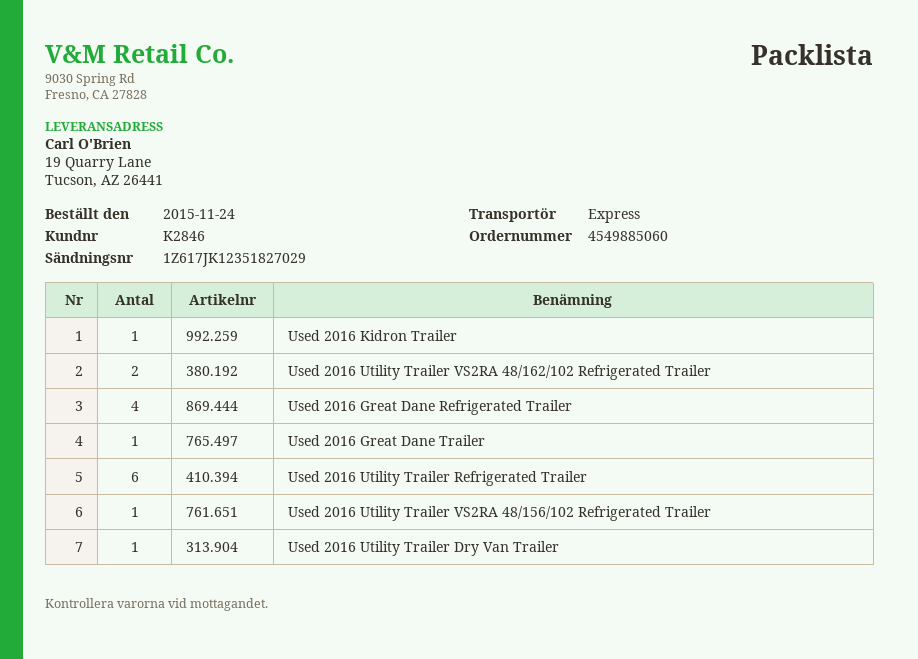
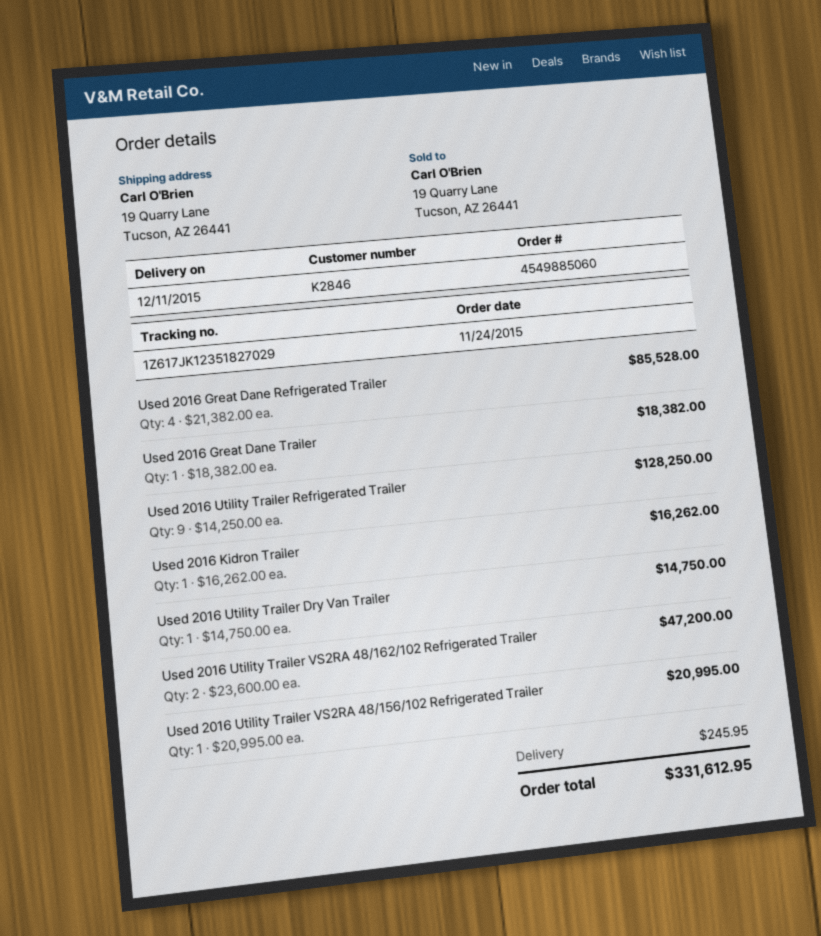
Used 2016 Utility Trailer Refrigerated Trailer: 6 -> 9

